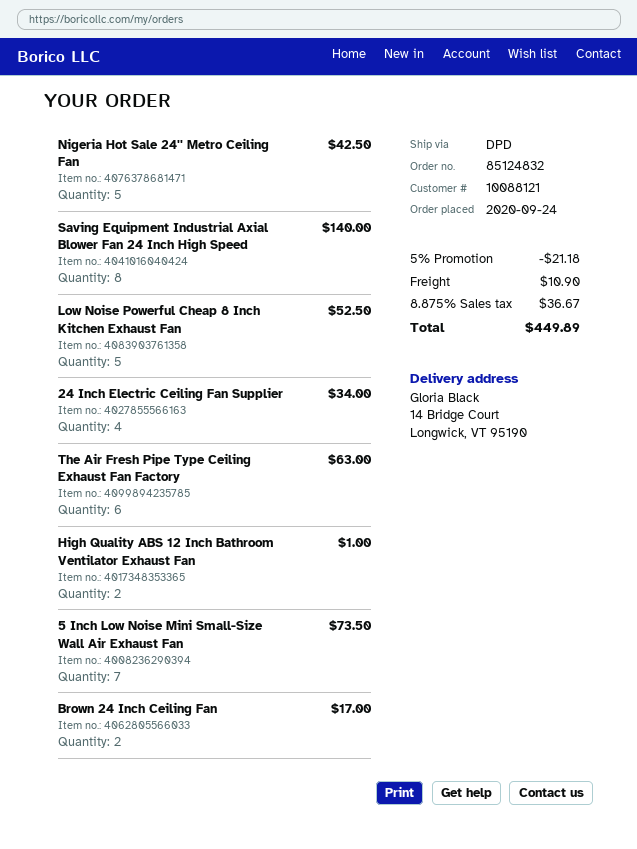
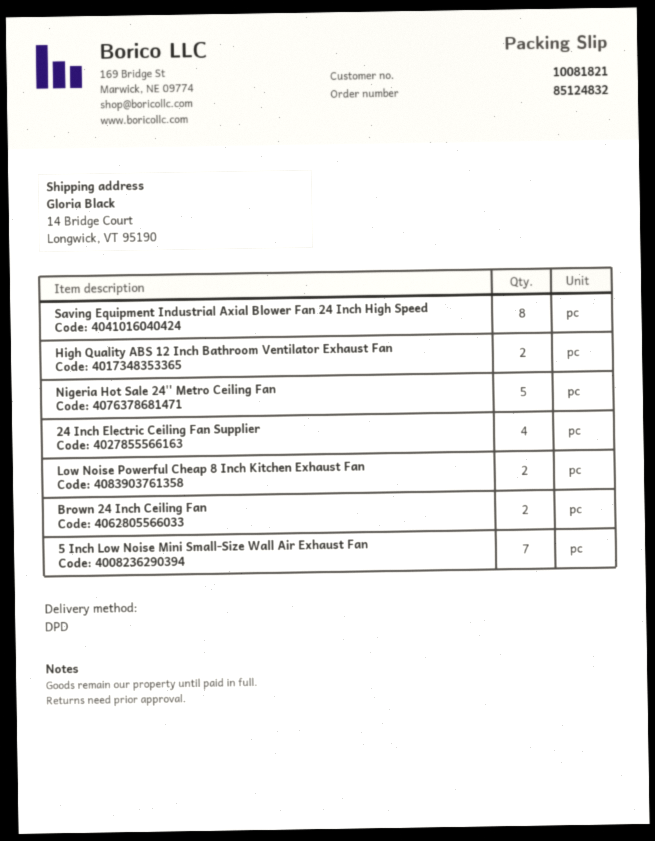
customer number: 10088121 -> 10081821
Low Noise Powerful Cheap 8 Inch Kitchen Exhaust Fan: 5 -> 2
The Air Fresh Pipe Type Ceiling Exhaust Fan Factory: 6 -> none

